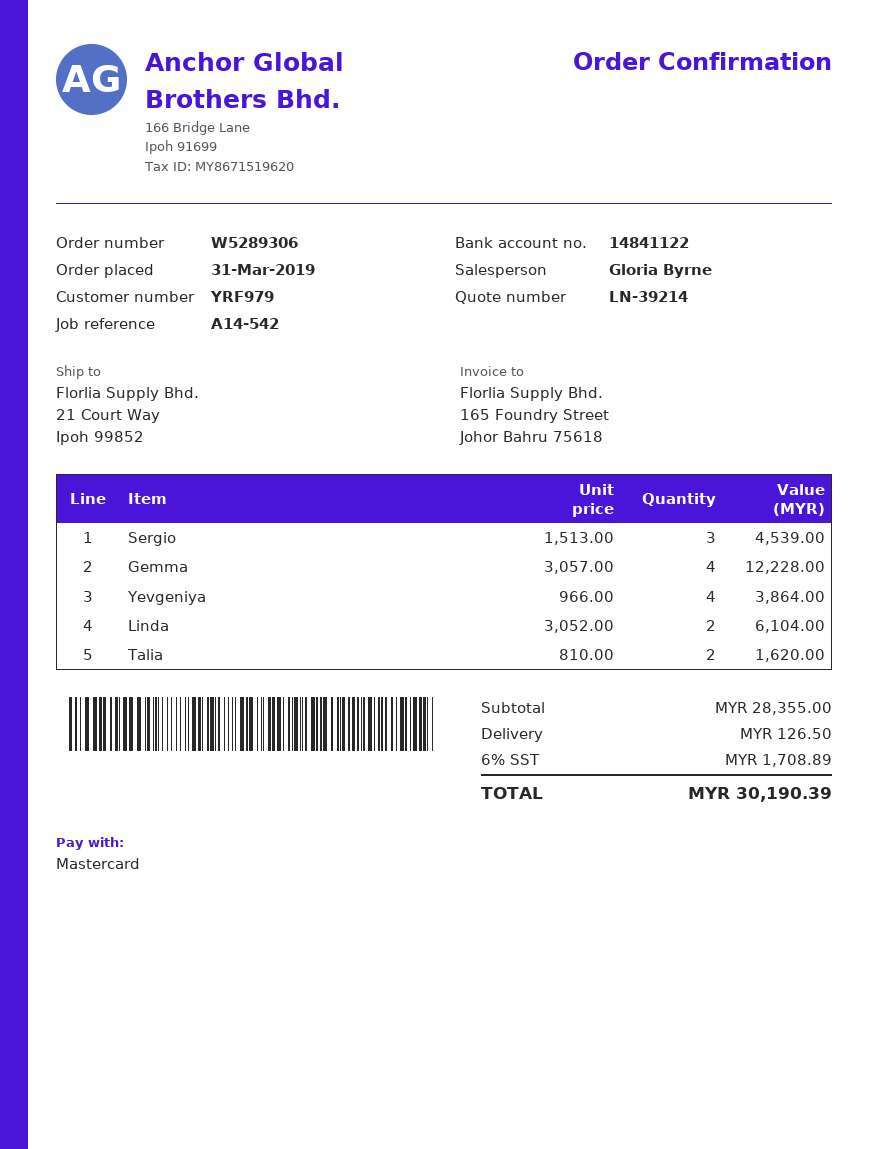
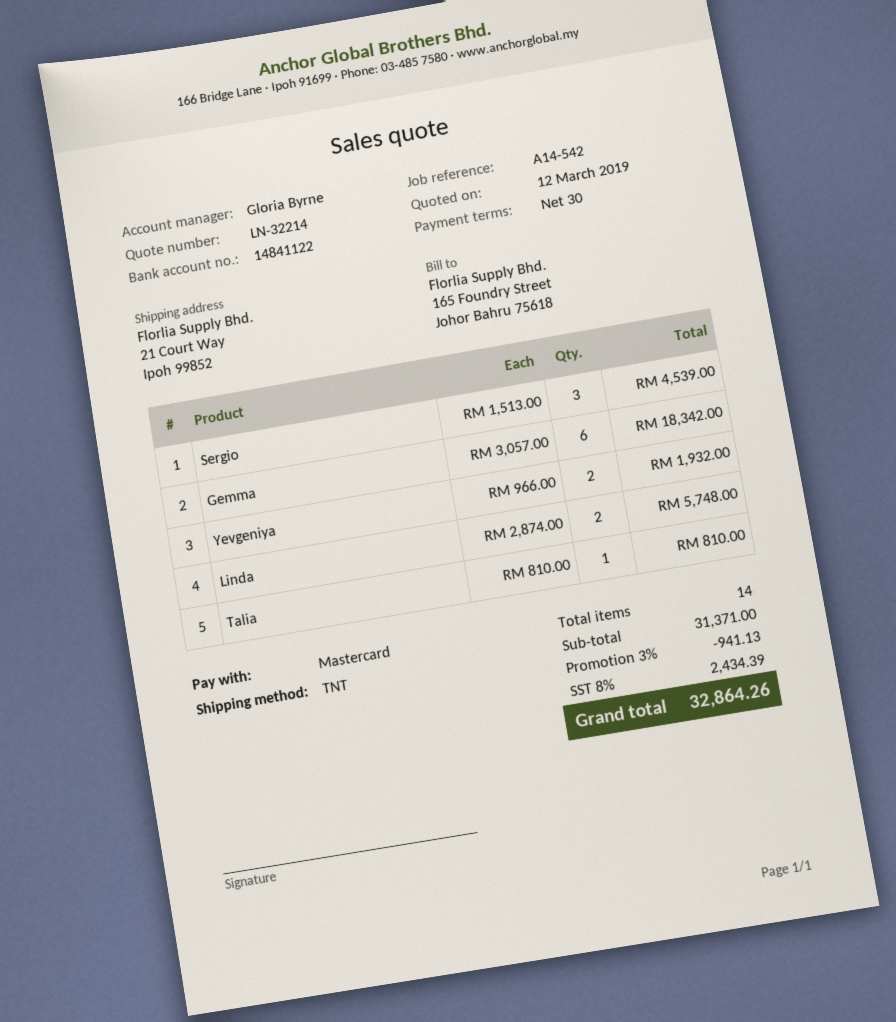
quote number: LN-39214 -> LN-32214
Gemma: 4 x 3057.00 = 12228.00 -> 6 x 3057.00 = 18342.00
Yevgeniya: 4 x 966.00 = 3864.00 -> 2 x 966.00 = 1932.00
Linda: 2 x 3052.00 = 6104.00 -> 2 x 2874.00 = 5748.00
Talia: 2 x 810.00 = 1620.00 -> 1 x 810.00 = 810.00
subtotal: 28355.00 -> 31371.00
discount: none -> 3% = 941.13
shipping: 126.50 -> none
tax: 6% = 1708.89 -> 8% = 2434.39
total: 30190.39 -> 32864.26

